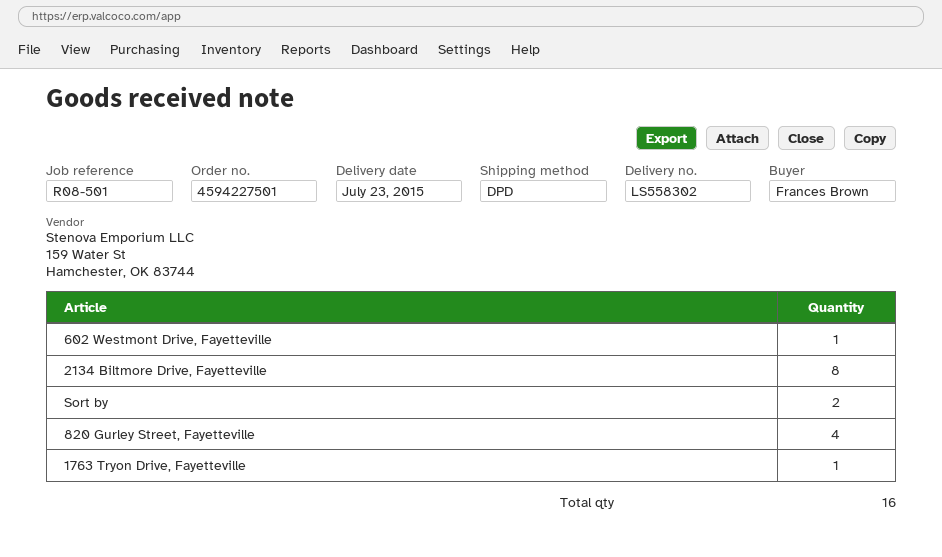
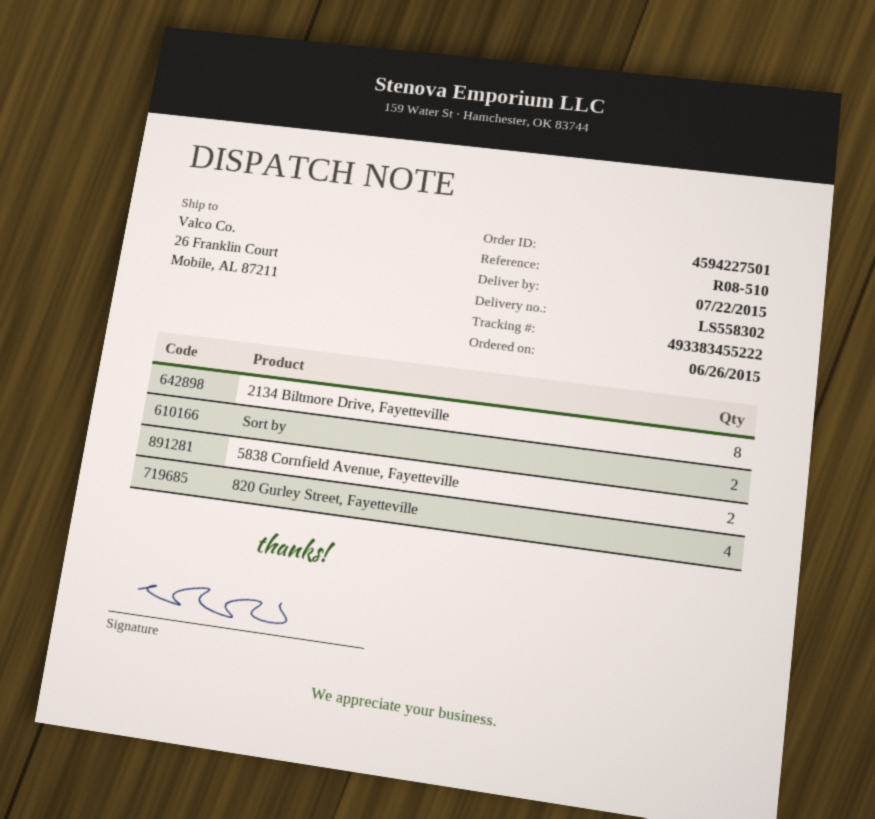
delivery date: 2015-07-23 -> 2015-07-22
reference: R08-501 -> R08-510
602 Westmont Drive, Fayetteville: 1 -> none
1763 Tryon Drive, Fayetteville: 1 -> none
5838 Cornfield Avenue, Fayetteville: none -> 2

